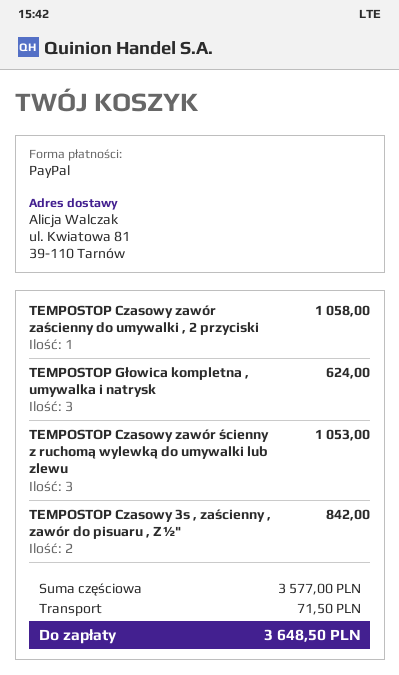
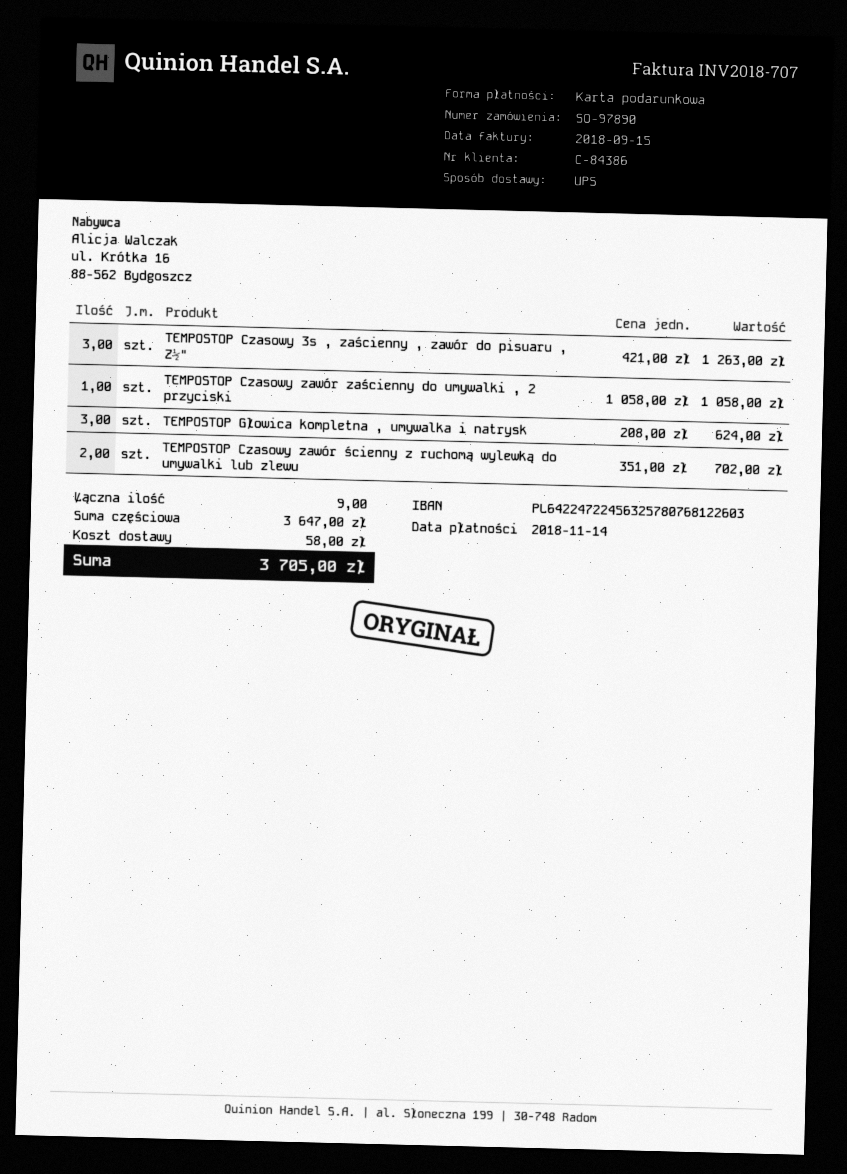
payment method: PayPal -> gift card
TEMPOSTOP Czasowy zawór ścienny z ruchomą wylewką do umywalki lub zlewu: 3 for 1053.00 -> 2 for 702.00
TEMPOSTOP Czasowy 3s , zaścienny , zawór do pisuaru , Z½": 2 for 842.00 -> 3 for 1263.00
subtotal: 3577.00 -> 3647.00
shipping: 71.50 -> 58.00
total: 3648.50 -> 3705.00

